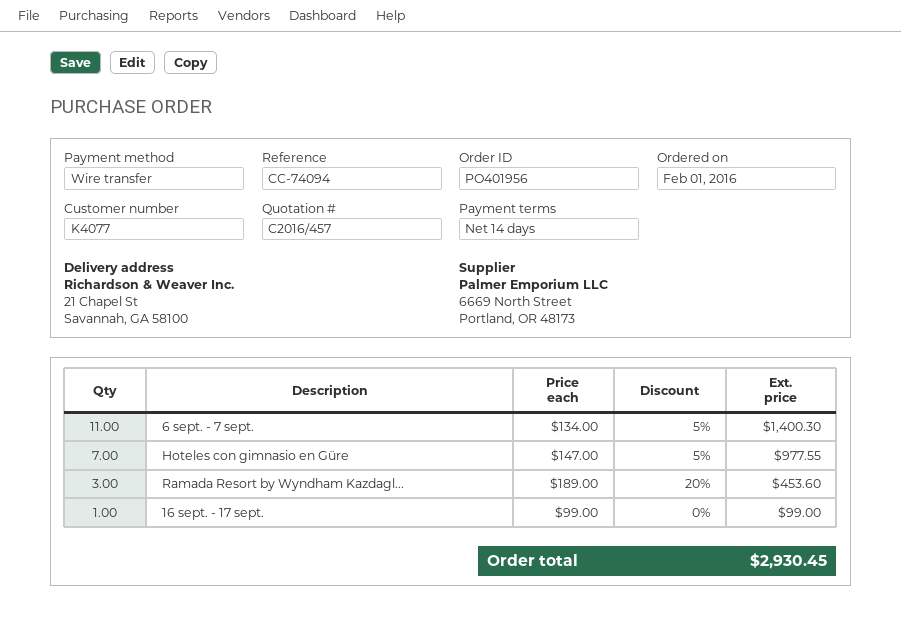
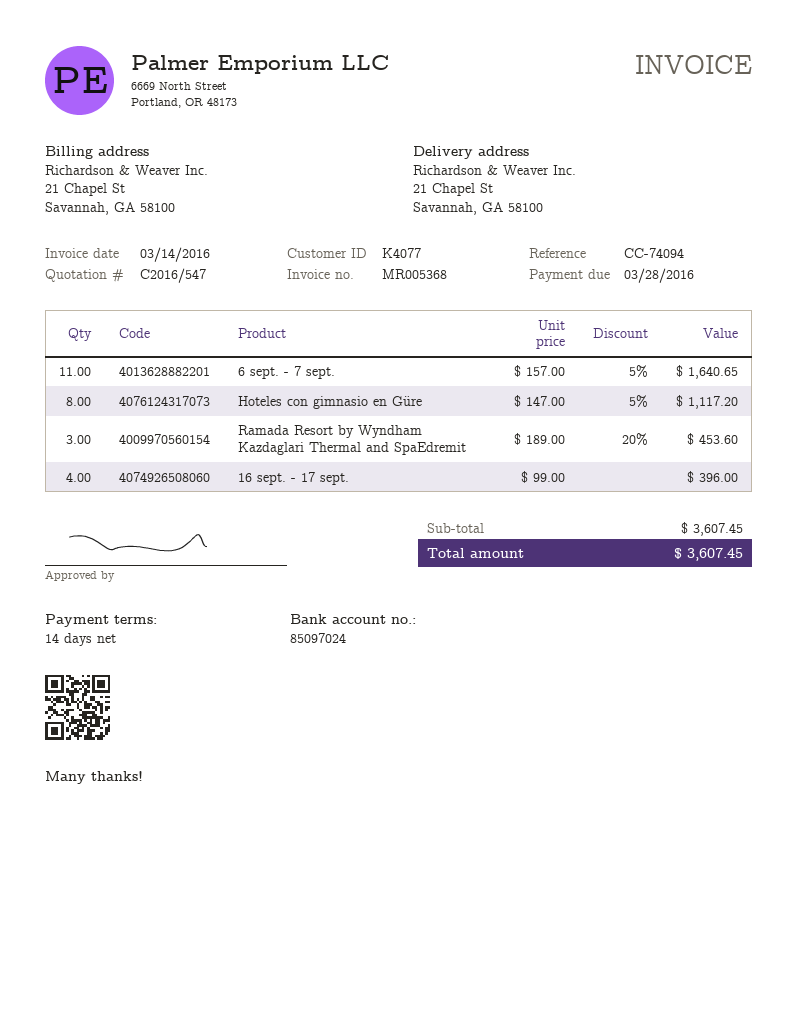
quote number: C2016/457 -> C2016/547
6 sept. - 7 sept.: 11 x 134.00 - 5% = 1400.30 -> 11 x 157.00 - 5% = 1640.65
Hoteles con gimnasio en Güre: 7 x 147.00 - 5% = 977.55 -> 8 x 147.00 - 5% = 1117.20
16 sept. - 17 sept.: 1 x 99.00 = 99.00 -> 4 x 99.00 = 396.00
total: 2930.45 -> 3607.45

